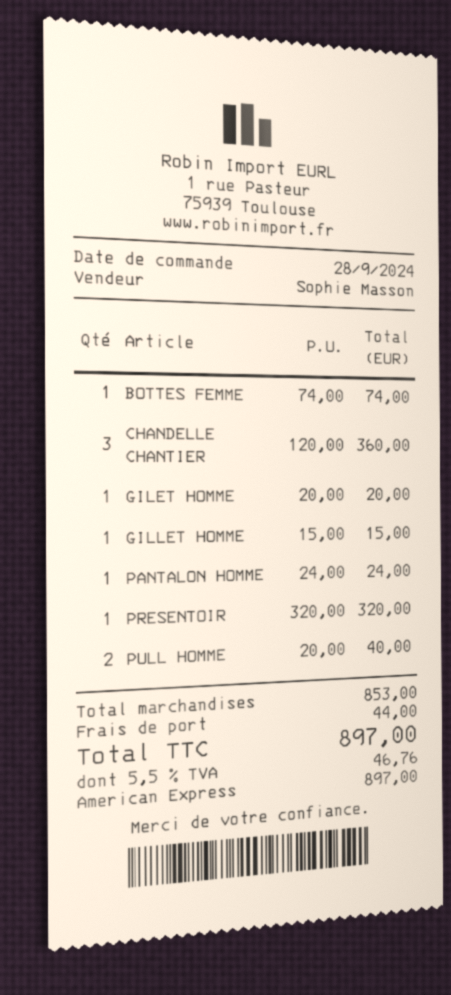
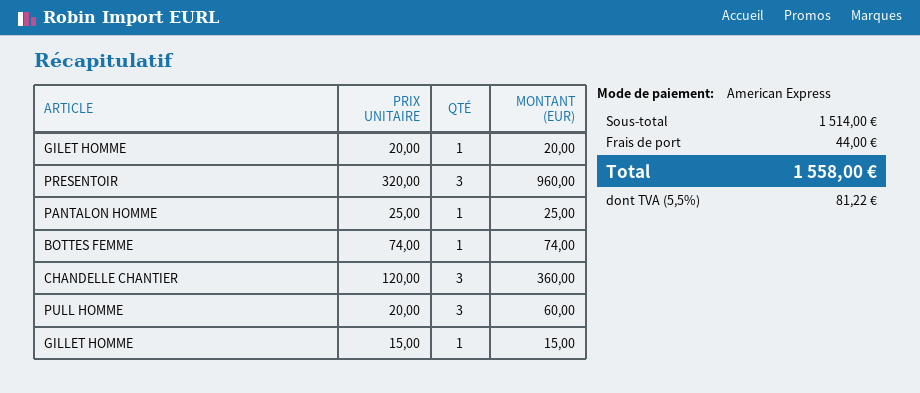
PANTALON HOMME: 1 x 24.00 = 24.00 -> 1 x 25.00 = 25.00
PRESENTOIR: 1 x 320.00 = 320.00 -> 3 x 320.00 = 960.00
PULL HOMME: 2 x 20.00 = 40.00 -> 3 x 20.00 = 60.00
subtotal: 853.00 -> 1514.00
tax: 5.5% = 46.76 -> 5.5% = 81.22
total: 897.00 -> 1558.00

